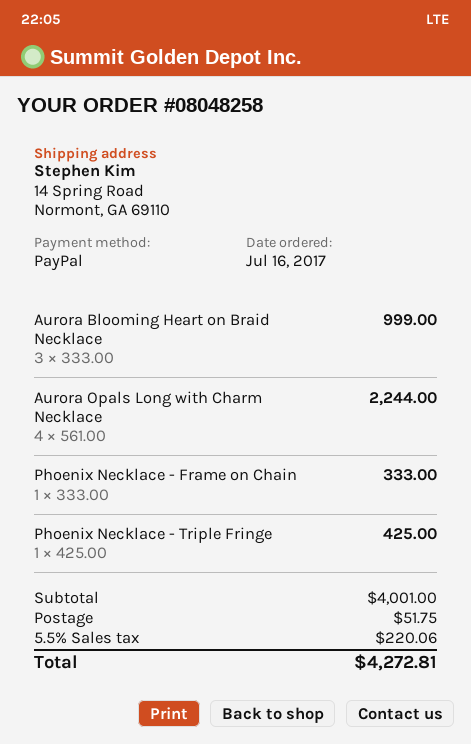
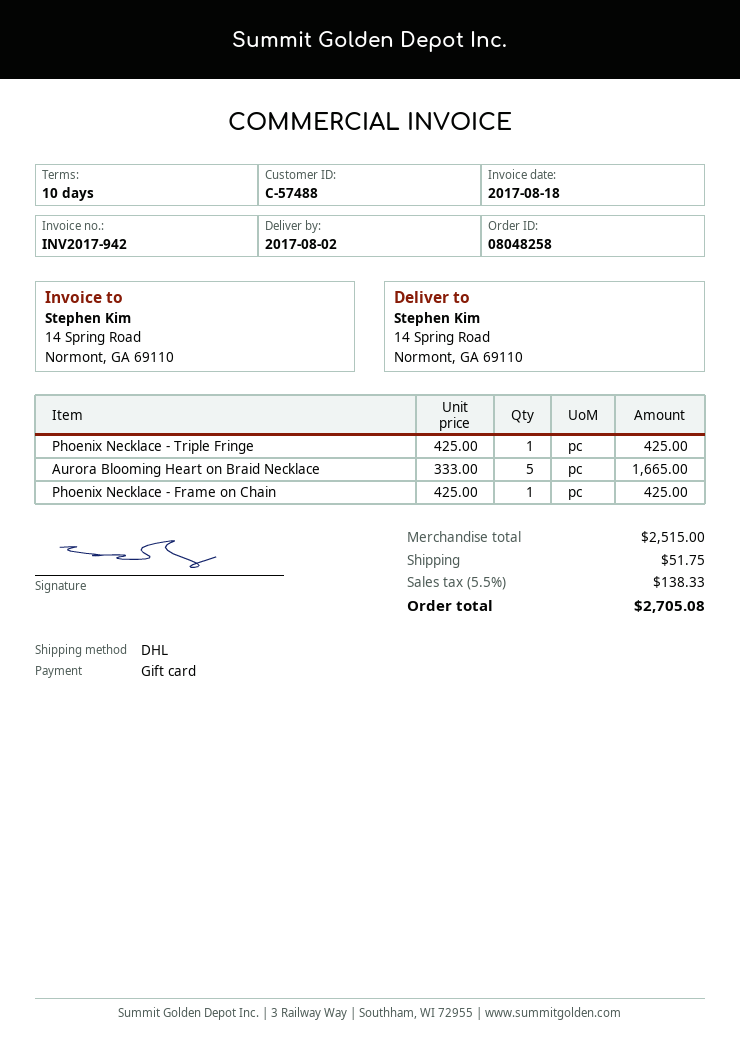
payment method: PayPal -> gift card
Aurora Blooming Heart on Braid Necklace: 3 x 333.00 = 999.00 -> 5 x 333.00 = 1665.00
Aurora Opals Long with Charm Necklace: 4 x 561.00 = 2244.00 -> none
Phoenix Necklace - Frame on Chain: 1 x 333.00 = 333.00 -> 1 x 425.00 = 425.00
subtotal: 4001.00 -> 2515.00
tax: 5.5% = 220.06 -> 5.5% = 138.33
total: 4272.81 -> 2705.08

